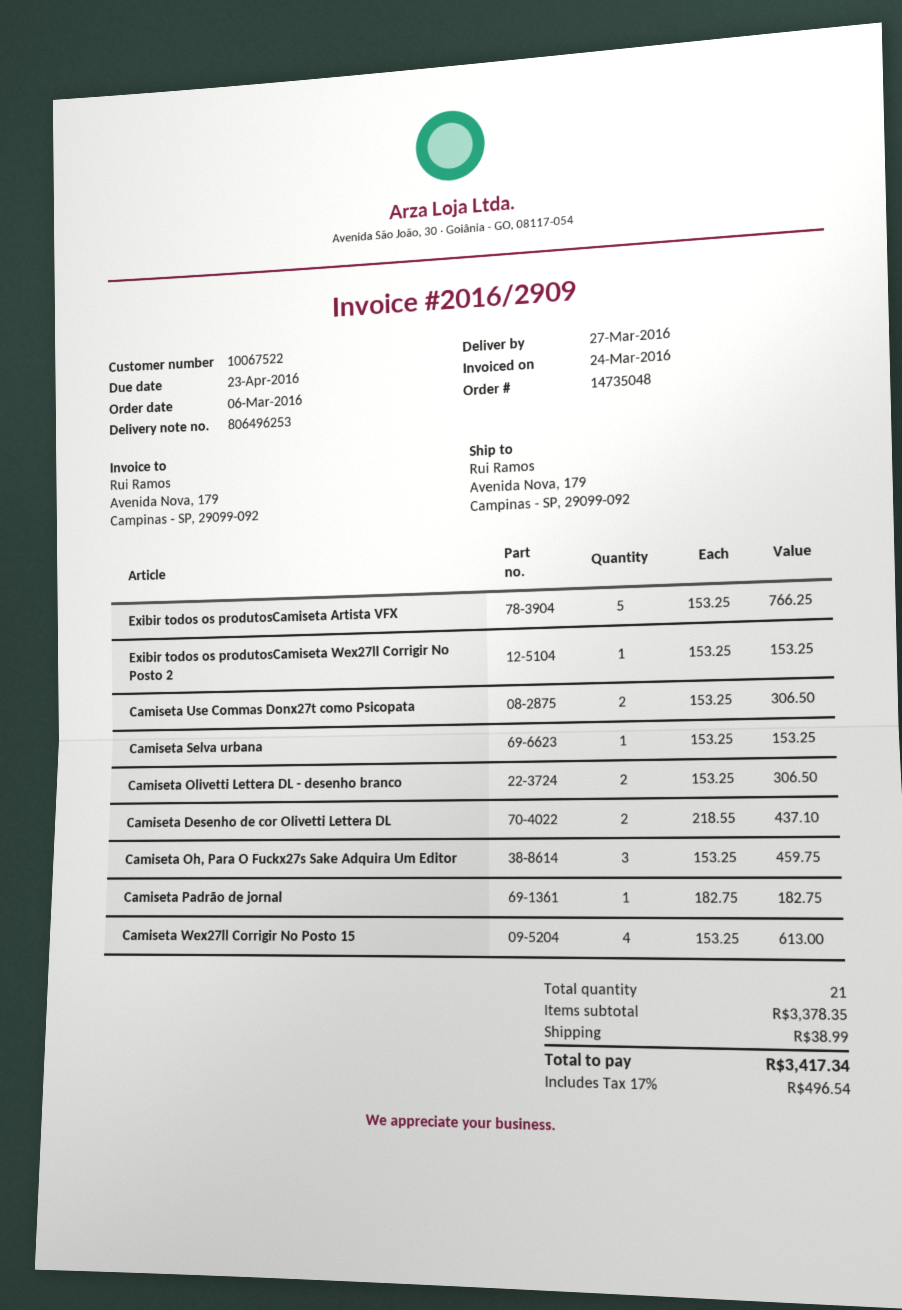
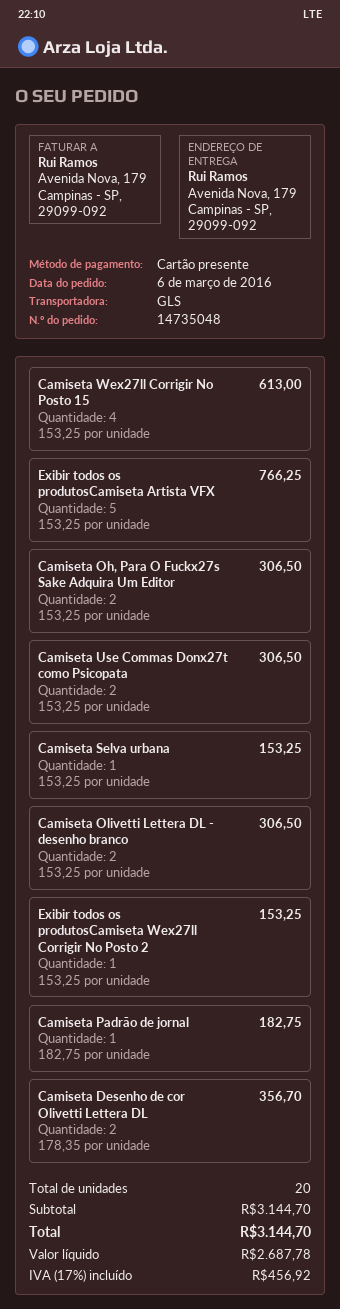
Camiseta Desenho de cor Olivetti Lettera DL: 2 x 218.55 = 437.10 -> 2 x 178.35 = 356.70
Camiseta Oh, Para O Fuckx27s Sake Adquira Um Editor: 3 x 153.25 = 459.75 -> 2 x 153.25 = 306.50
total quantity: 21 -> 20
subtotal: 3378.35 -> 3144.70
shipping: 38.99 -> none
tax: 17% = 496.54 -> 17% = 456.92
total: 3417.34 -> 3144.70

